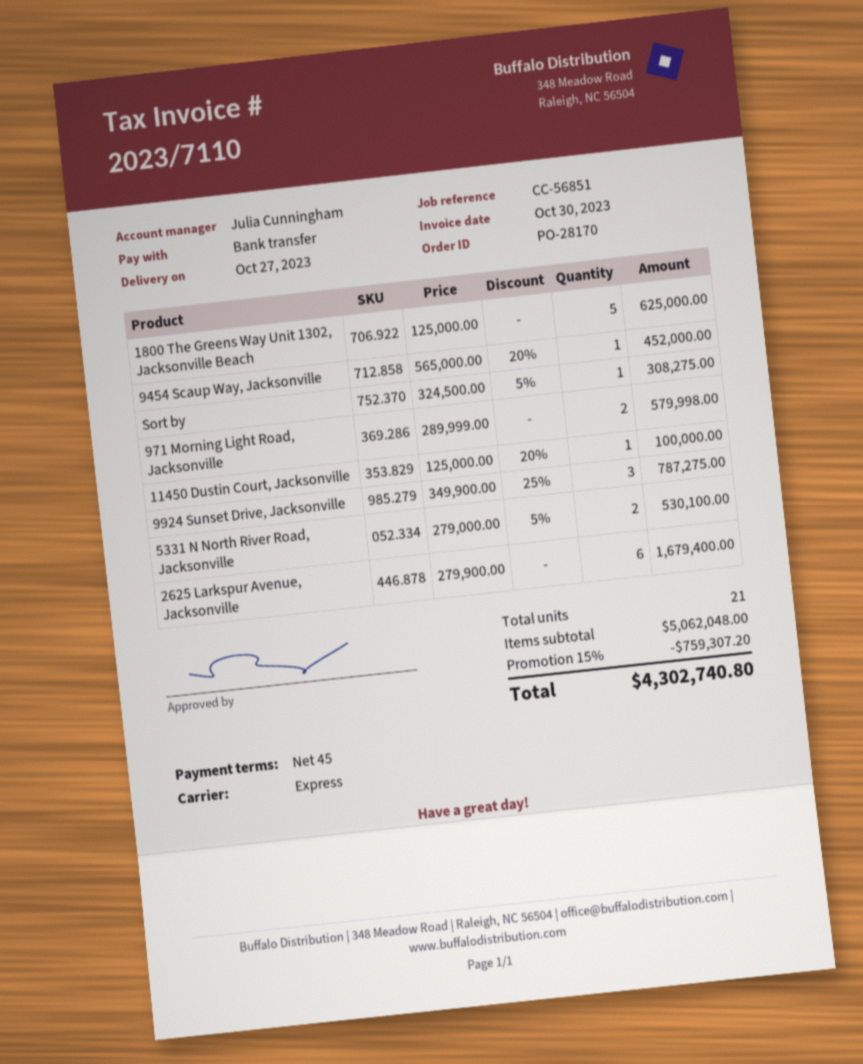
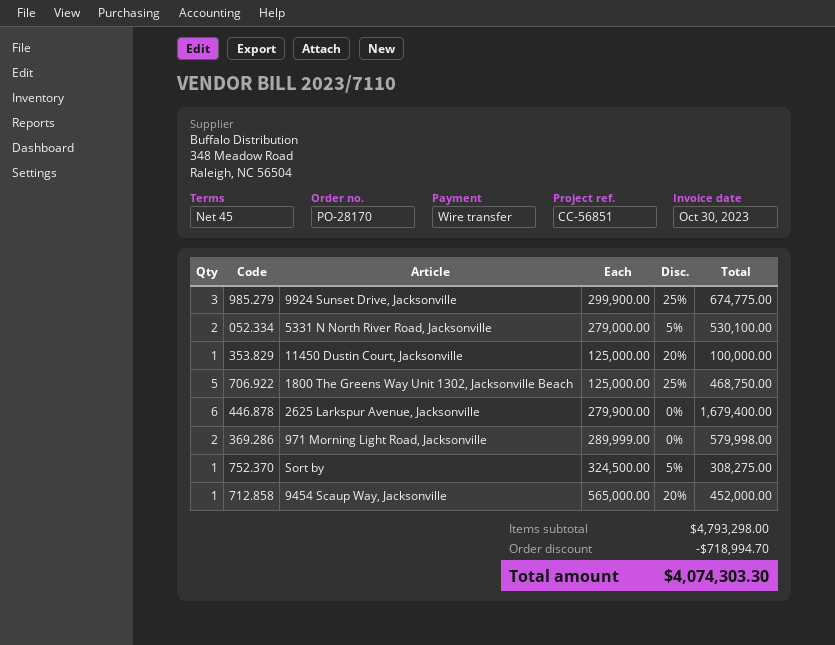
1800 The Greens Way Unit 1302, Jacksonville Beach: 5 x 125000.00 = 625000.00 -> 5 x 125000.00 - 25% = 468750.00
9924 Sunset Drive, Jacksonville: 3 x 349900.00 - 25% = 787275.00 -> 3 x 299900.00 - 25% = 674775.00
subtotal: 5062048.00 -> 4793298.00
discount: 759307.20 -> 718994.70
total: 4302740.80 -> 4074303.30

